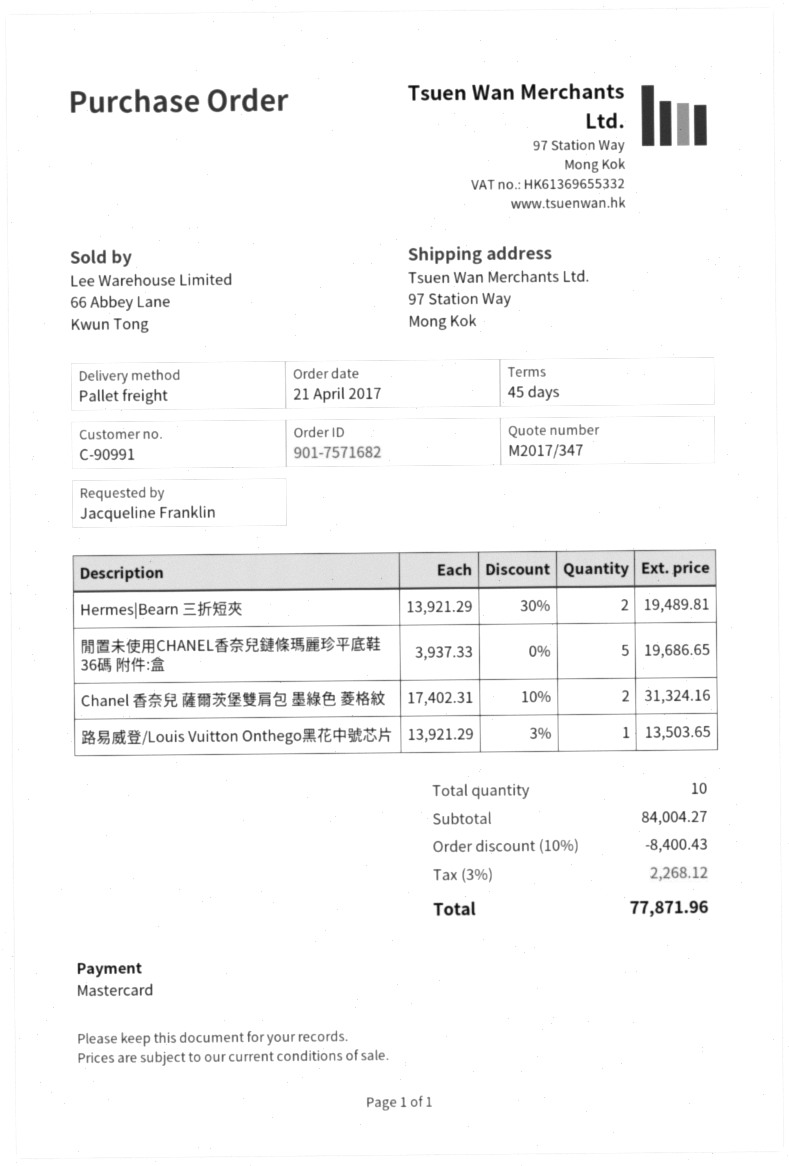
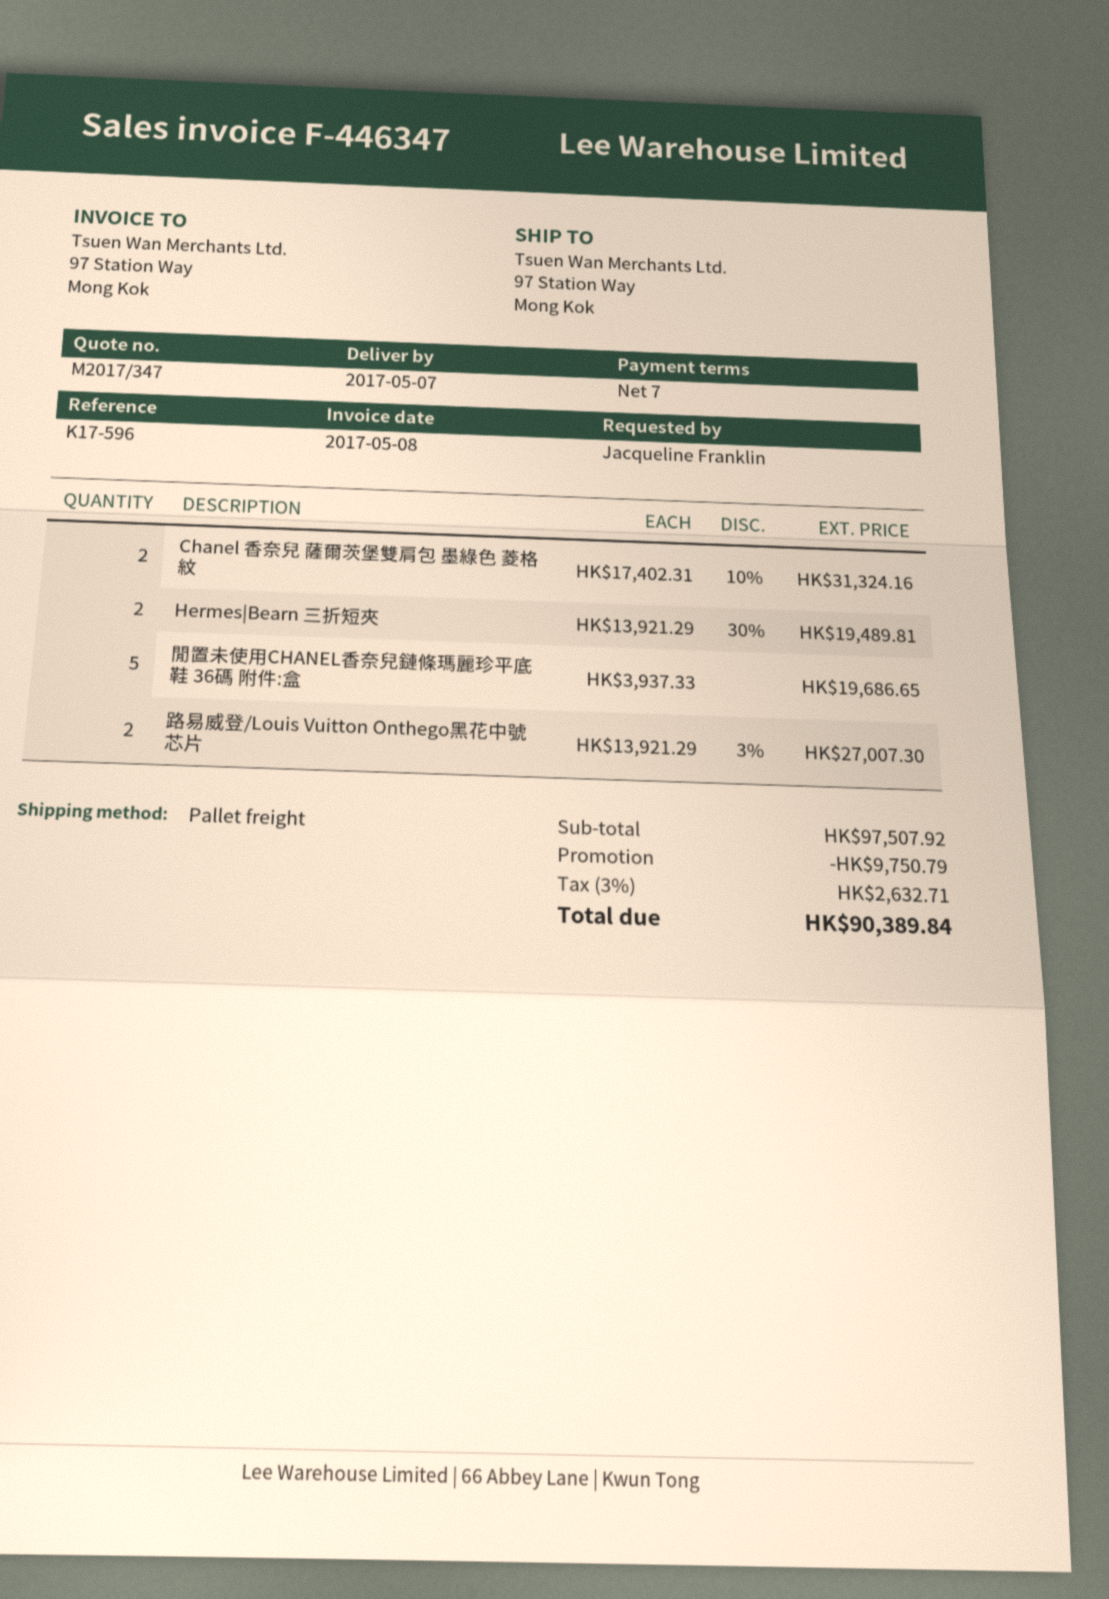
payment terms: 45 days -> 7 days
路易威登/Louis Vuitton Onthego黑花中號芯片: 1 x 13921.29 - 3% = 13503.65 -> 2 x 13921.29 - 3% = 27007.30
subtotal: 84004.27 -> 97507.92
discount: 8400.43 -> 9750.79
tax: 3% = 2268.12 -> 3% = 2632.71
total: 77871.96 -> 90389.84

